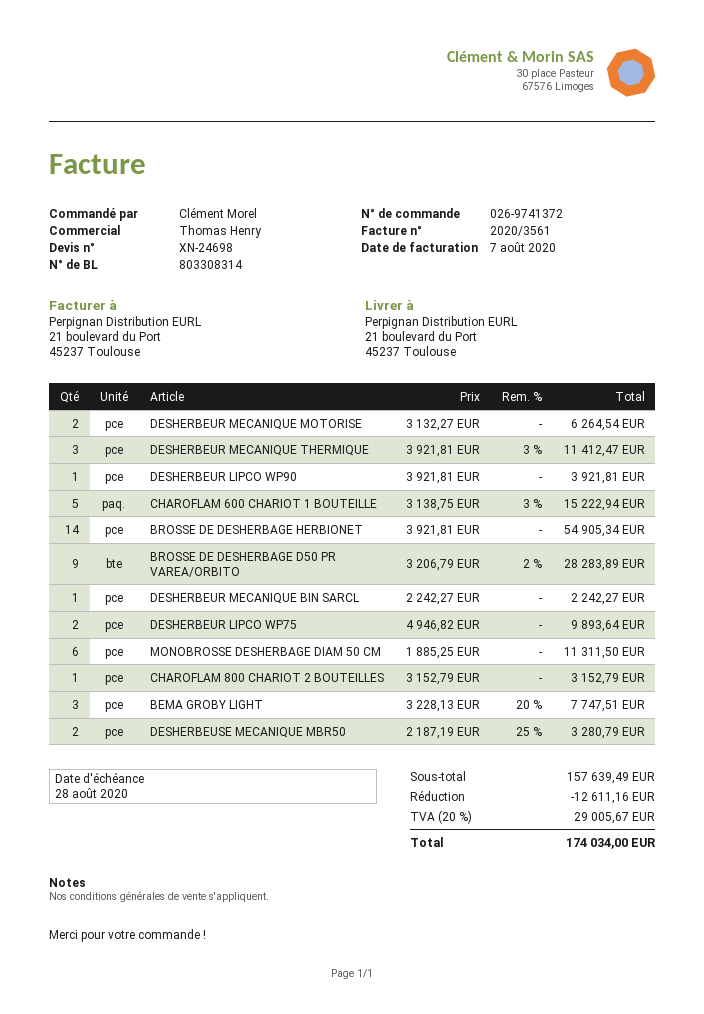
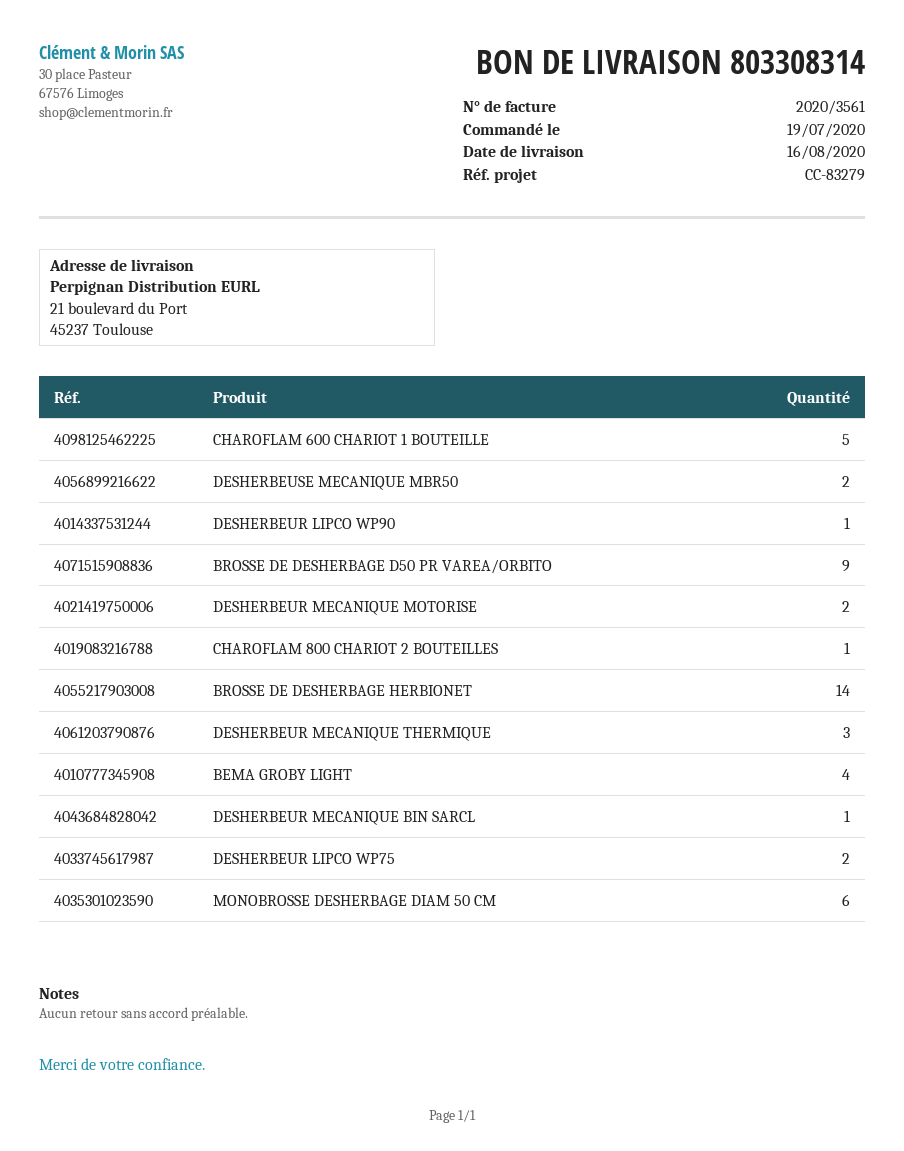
BEMA GROBY LIGHT: 3 -> 4

